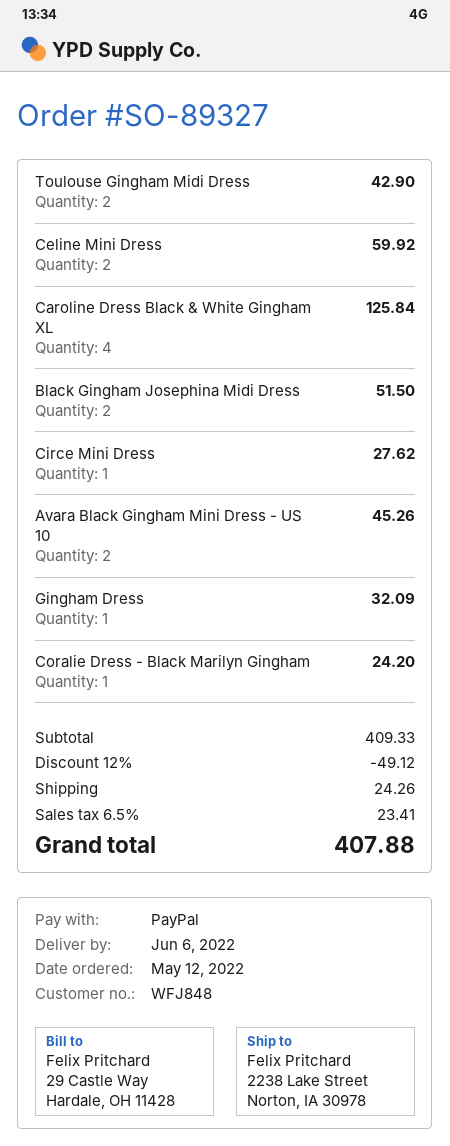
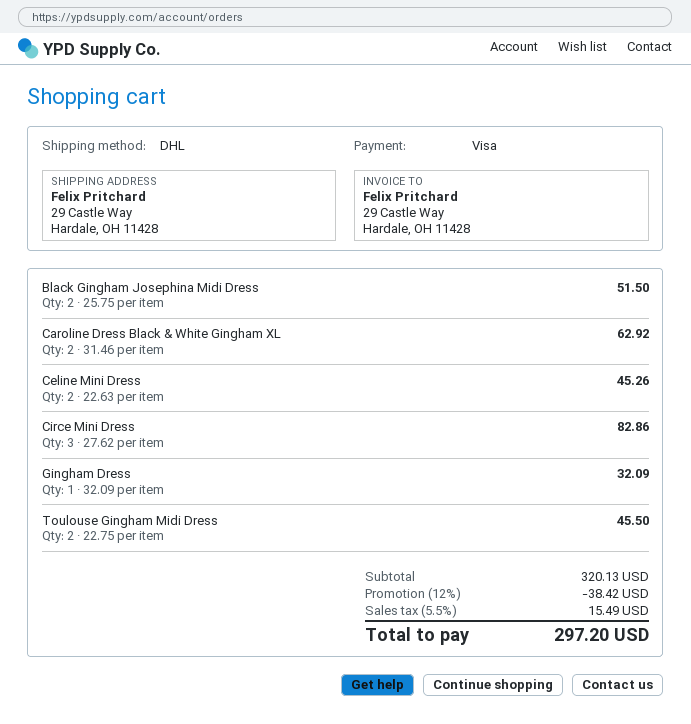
payment method: PayPal -> Visa
ship to: 2238 Lake Street, Norton, IA 30978 -> 29 Castle Way, Hardale, OH 11428
Toulouse Gingham Midi Dress: 2 for 42.90 -> 2 for 45.50
Celine Mini Dress: 2 for 59.92 -> 2 for 45.26
Caroline Dress Black & White Gingham XL: 4 for 125.84 -> 2 for 62.92
Circe Mini Dress: 1 for 27.62 -> 3 for 82.86
Avara Black Gingham Mini Dress - US 10: 2 for 45.26 -> none
Coralie Dress - Black Marilyn Gingham: 1 for 24.20 -> none
subtotal: 409.33 -> 320.13
discount: 12% = 49.12 -> 12% = 38.42
shipping: 24.26 -> none
tax: 6.5% = 23.41 -> 5.5% = 15.49
total: 407.88 -> 297.20

